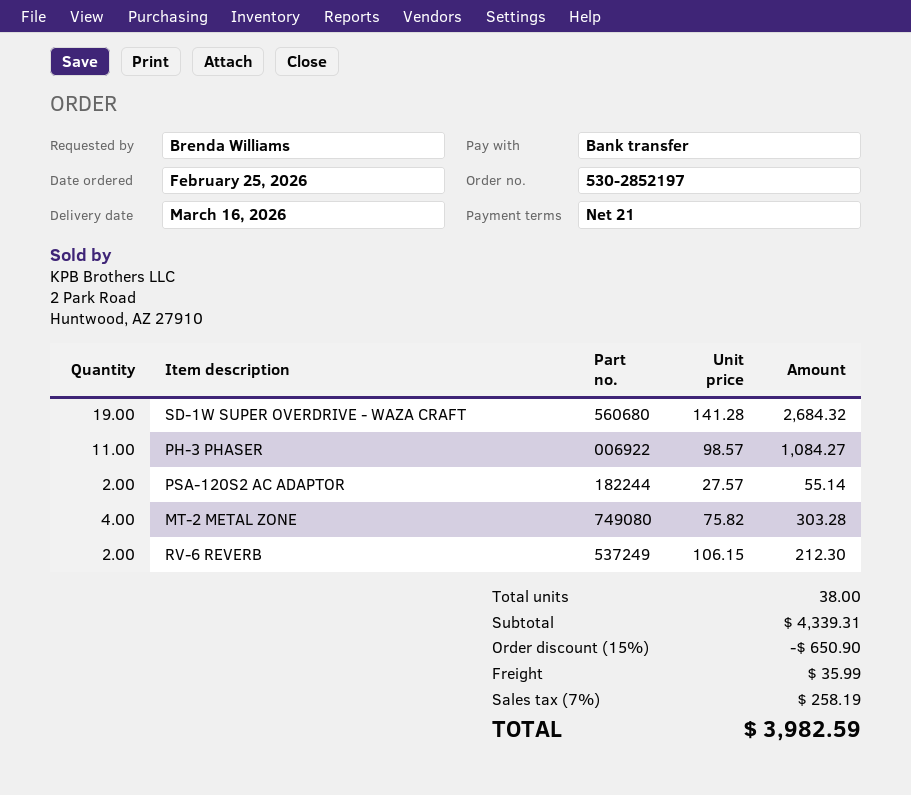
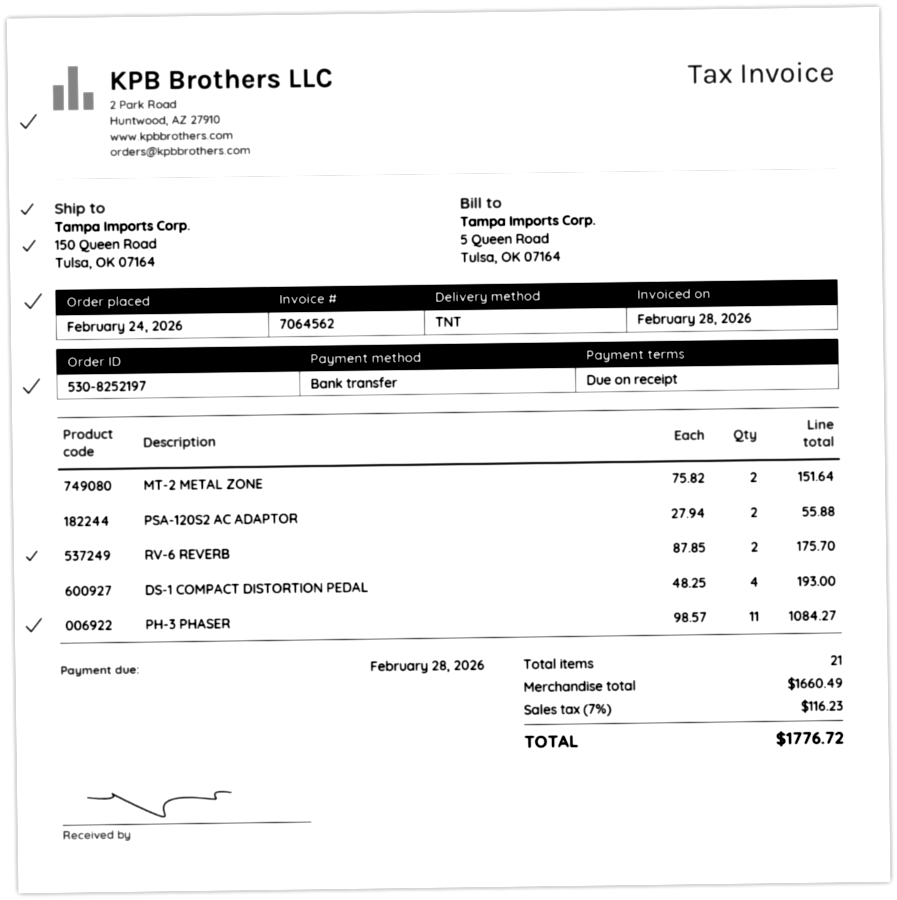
order number: 530-2852197 -> 530-8252197
order date: 2026-02-25 -> 2026-02-24
payment terms: 21 days -> on receipt
SD-1W SUPER OVERDRIVE - WAZA CRAFT: 19 x 141.28 = 2684.32 -> none
PSA-120S2 AC ADAPTOR: 2 x 27.57 = 55.14 -> 2 x 27.94 = 55.88
MT-2 METAL ZONE: 4 x 75.82 = 303.28 -> 2 x 75.82 = 151.64
RV-6 REVERB: 2 x 106.15 = 212.30 -> 2 x 87.85 = 175.70
DS-1 COMPACT DISTORTION PEDAL: none -> 4 x 48.25 = 193.00
total quantity: 38 -> 21
subtotal: 4339.31 -> 1660.49
discount: 15% = 650.90 -> none
shipping: 35.99 -> none
tax: 7% = 258.19 -> 7% = 116.23
total: 3982.59 -> 1776.72

